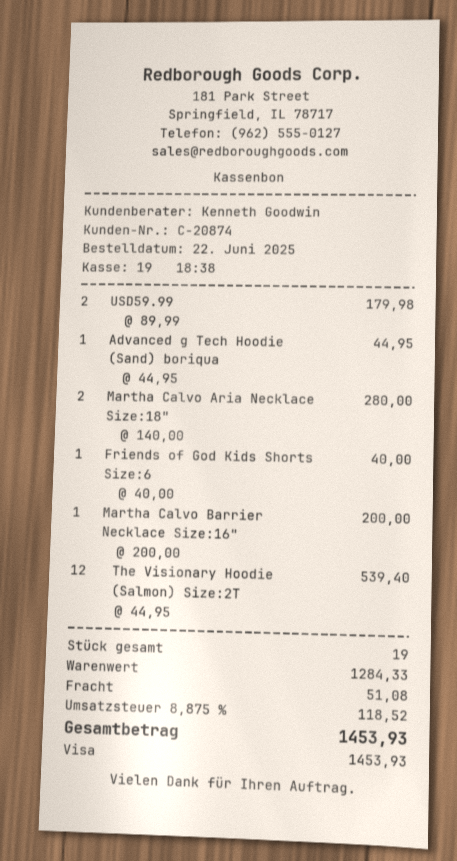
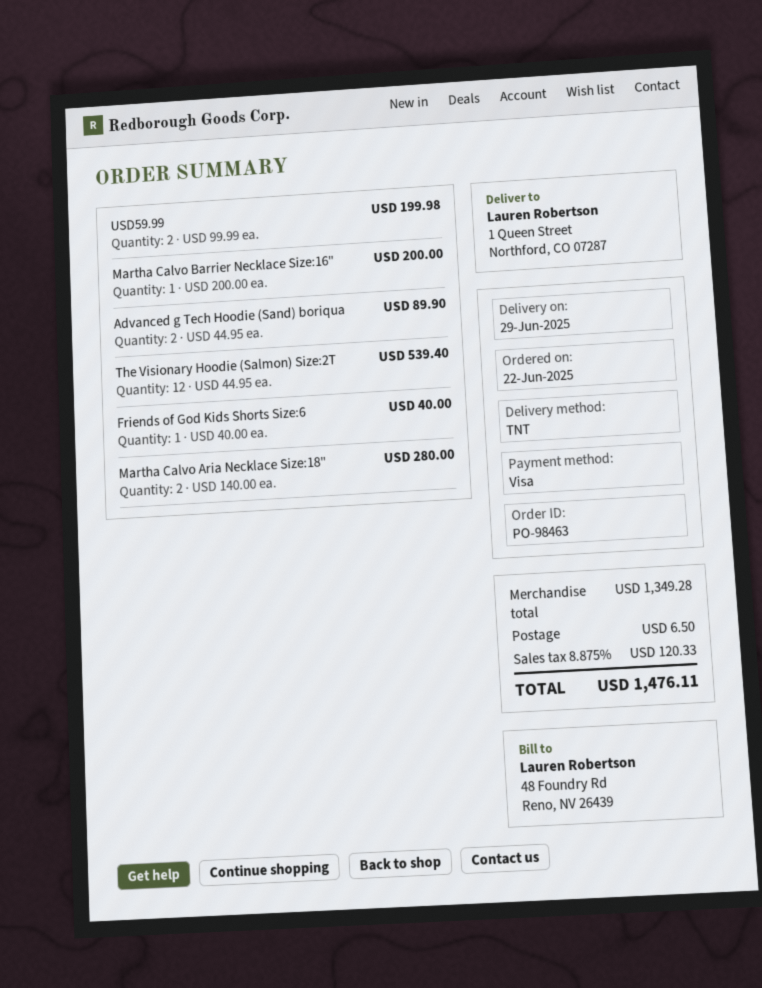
USD59.99: 2 x 89.99 = 179.98 -> 2 x 99.99 = 199.98
Advanced g Tech Hoodie (Sand) boriqua: 1 x 44.95 = 44.95 -> 2 x 44.95 = 89.90
subtotal: 1284.33 -> 1349.28
shipping: 51.08 -> 6.50
tax: 8.875% = 118.52 -> 8.875% = 120.33
total: 1453.93 -> 1476.11

